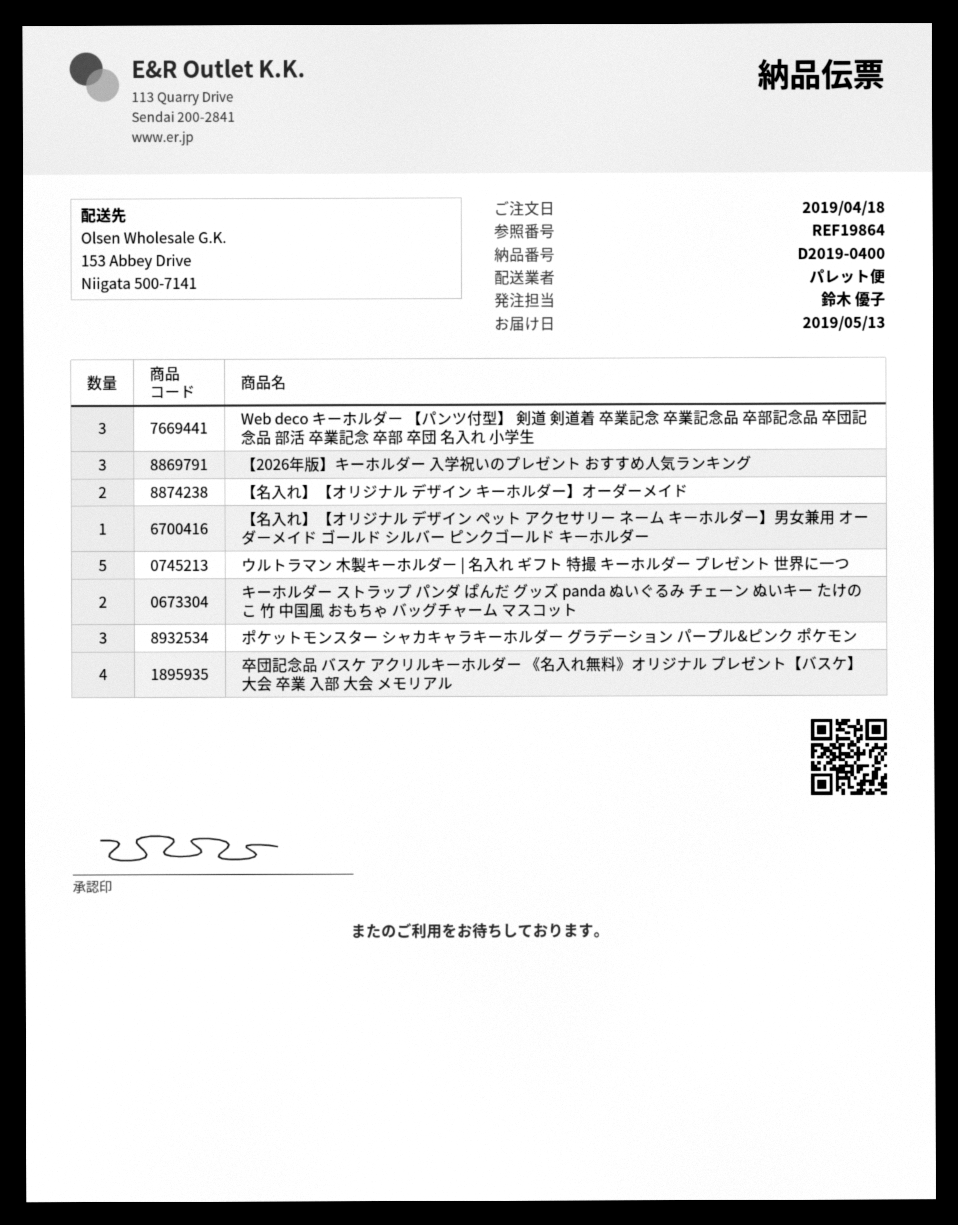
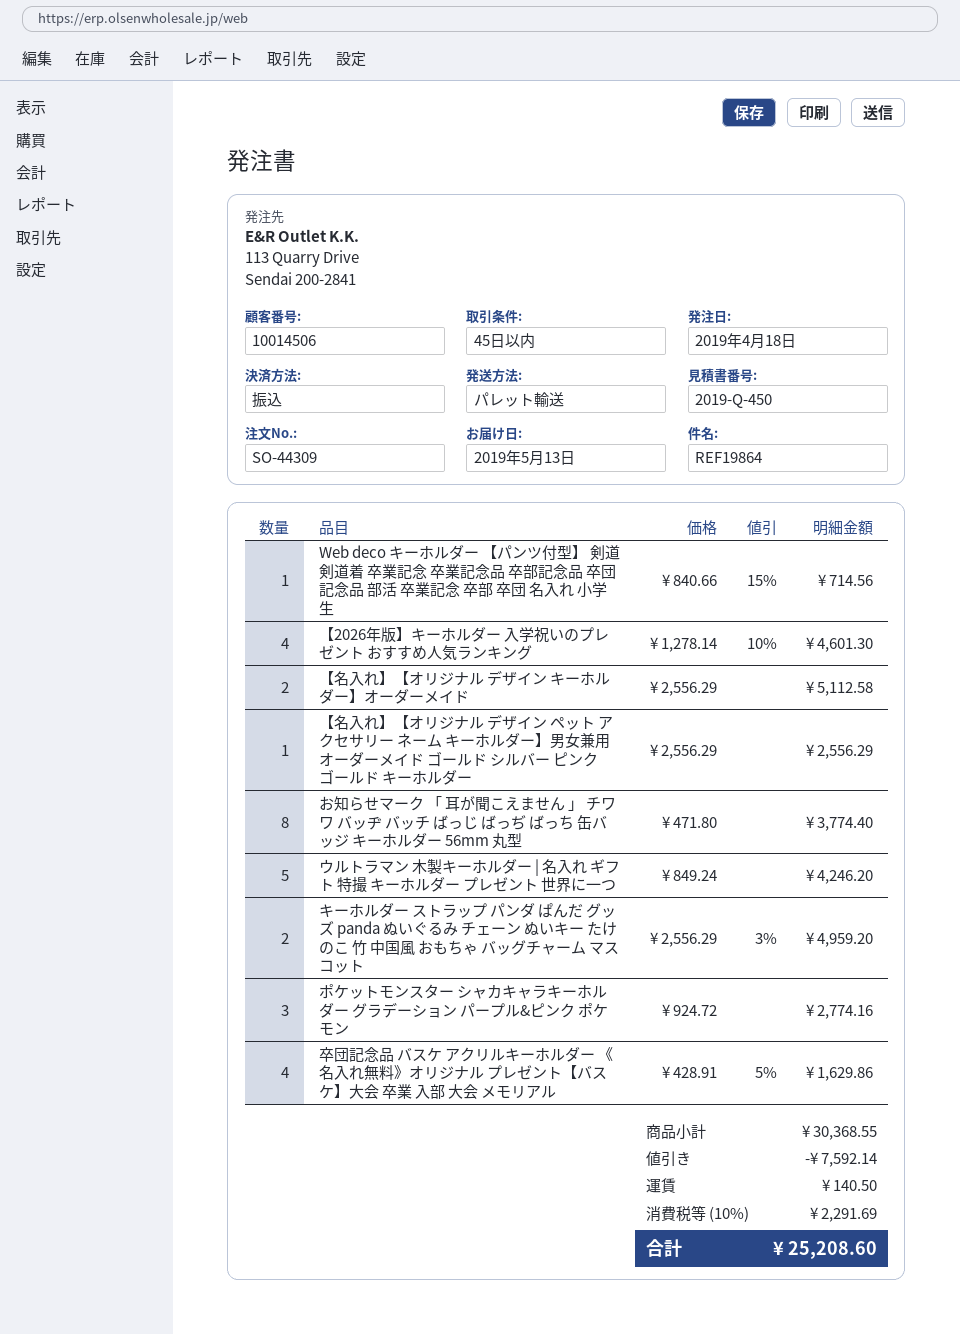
Web deco キーホルダー 【パンツ付型】 剣道 剣道着 卒業記念 卒業記念品 卒部記念品 卒団記念品 部活 卒業記念 卒部 卒団 名入れ 小学生: 3 -> 1
【2026年版】キーホルダー 入学祝いのプレゼント おすすめ人気ランキング: 3 -> 4
お知らせマーク 「 耳が聞こえません 」 チワワ バッヂ バッチ ばっじ ばっぢ ばっち 缶バッジ キーホルダー 56mm 丸型: none -> 8

